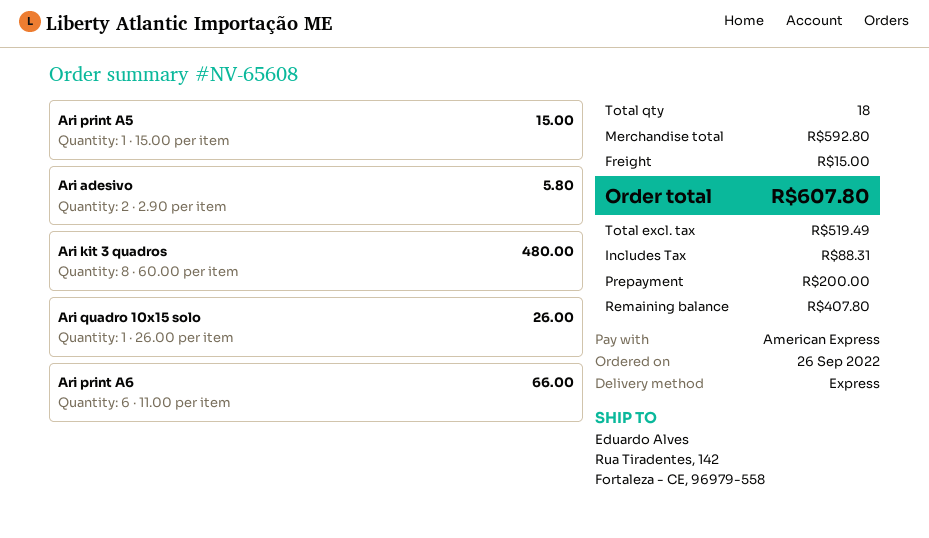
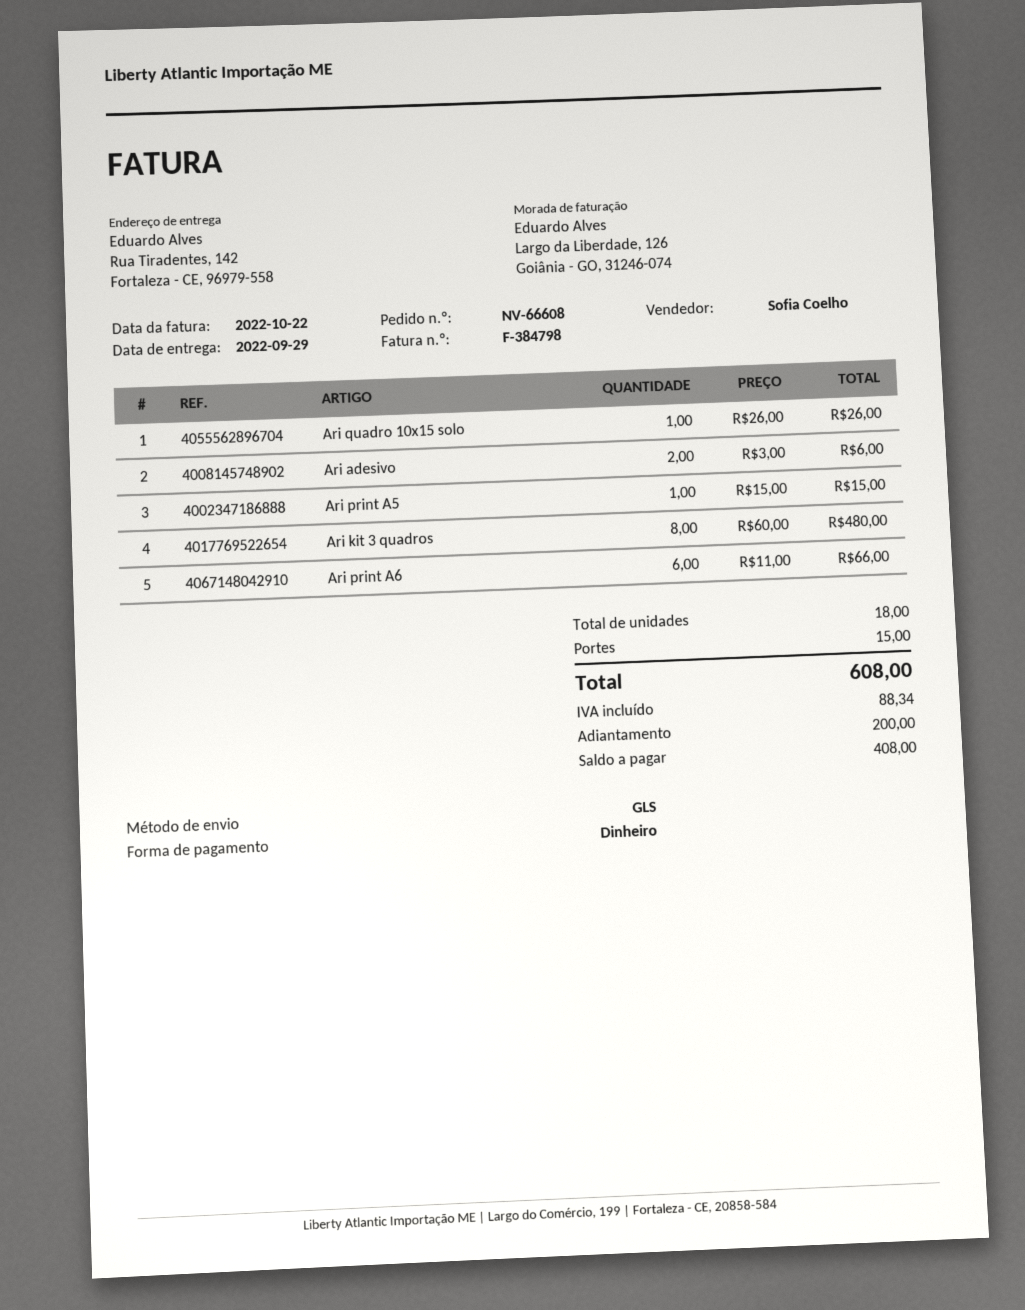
order number: NV-65608 -> NV-66608
payment method: American Express -> cash
shipping method: express -> GLS
Ari adesivo: 2 x 2.90 = 5.80 -> 2 x 3.00 = 6.00
tax: 88.31 -> 88.34
total: 607.80 -> 608.00
balance: 407.80 -> 408.00

